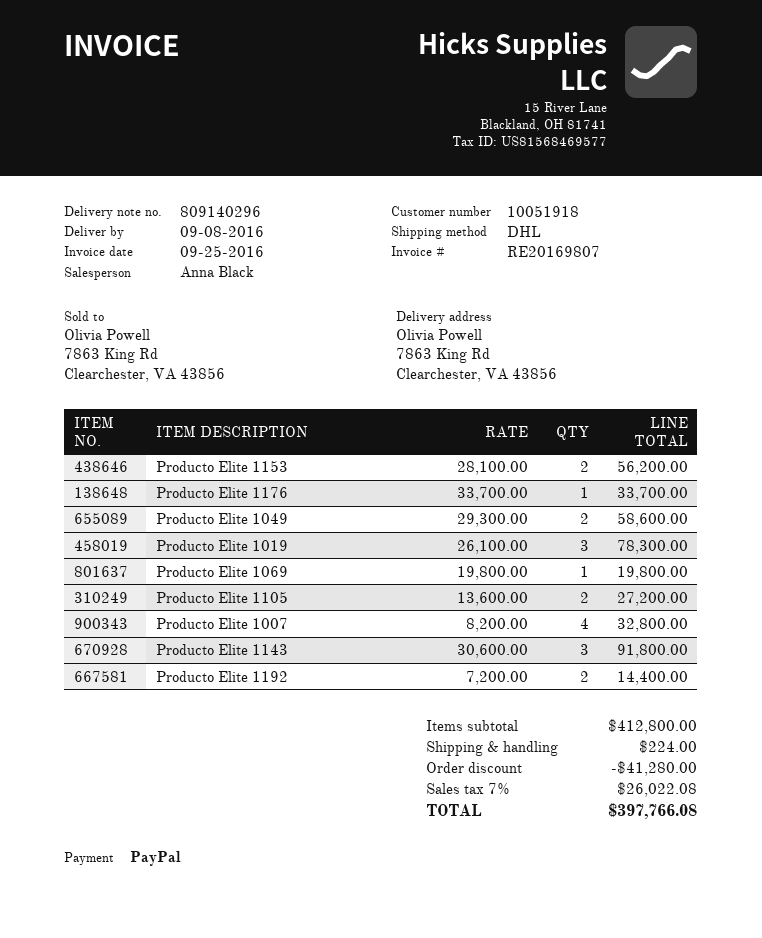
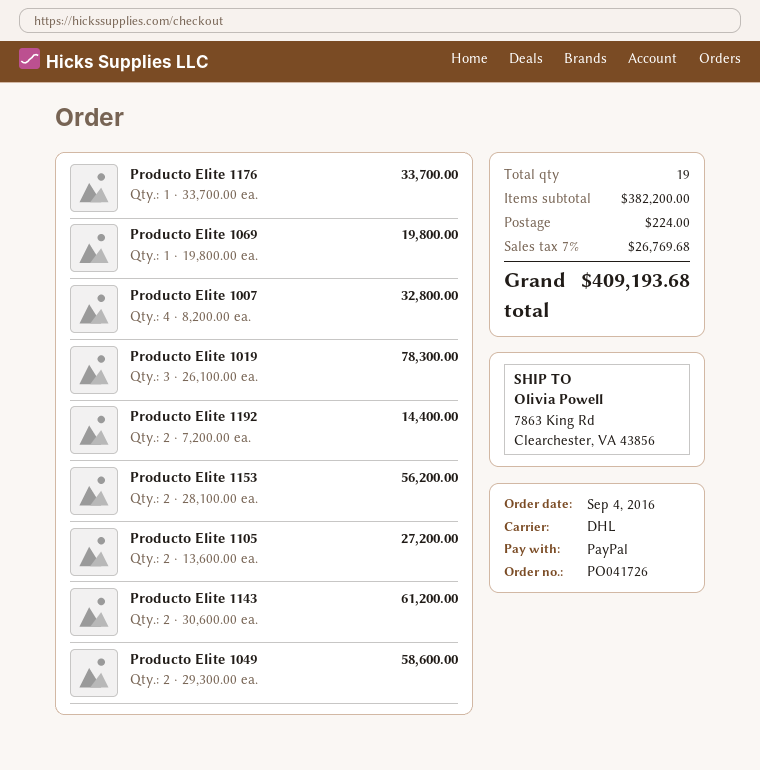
Producto Elite 1143: 3 x 30600.00 = 91800.00 -> 2 x 30600.00 = 61200.00
subtotal: 412800.00 -> 382200.00
discount: 41280.00 -> none
tax: 7% = 26022.08 -> 7% = 26769.68
total: 397766.08 -> 409193.68

